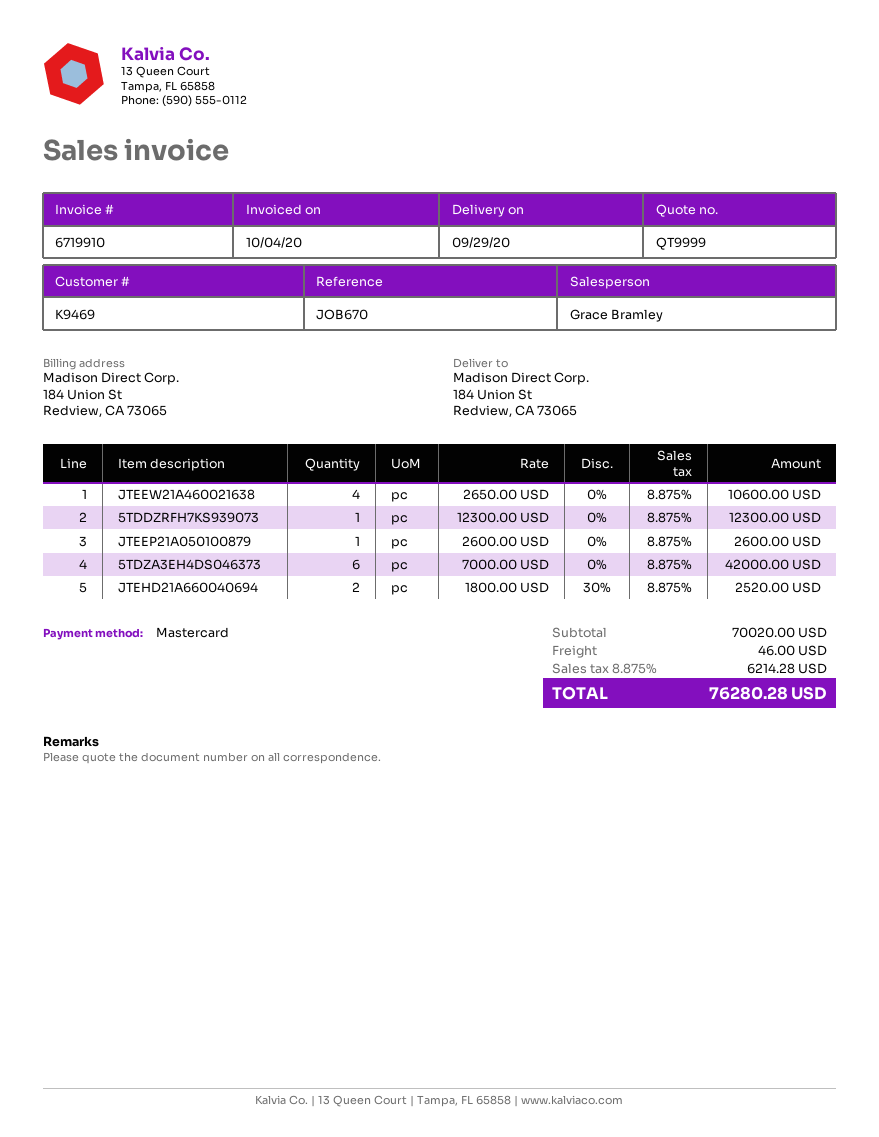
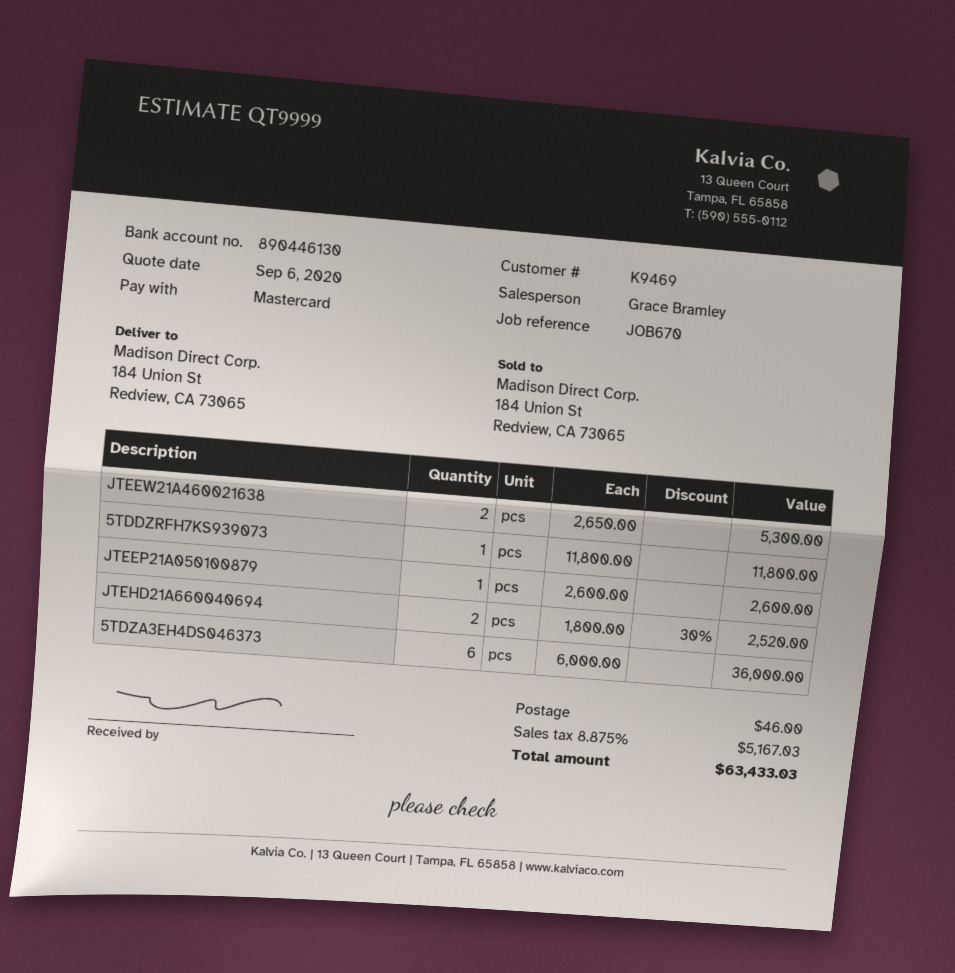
JTEEW21A460021638: 4 x 2650.00 = 10600.00 -> 2 x 2650.00 = 5300.00
5TDDZRFH7KS939073: 1 x 12300.00 = 12300.00 -> 1 x 11800.00 = 11800.00
5TDZA3EH4DS046373: 6 x 7000.00 = 42000.00 -> 6 x 6000.00 = 36000.00
tax: 8.875% = 6214.28 -> 8.875% = 5167.03
total: 76280.28 -> 63433.03

